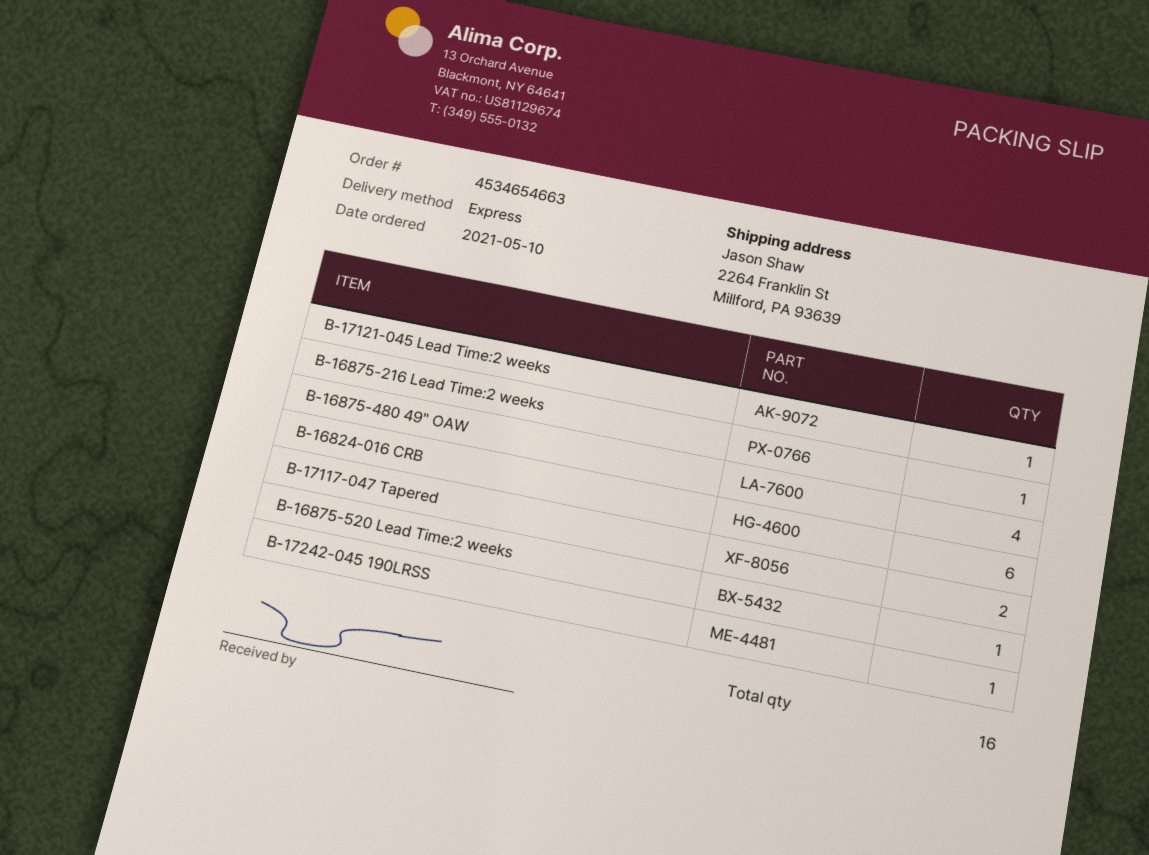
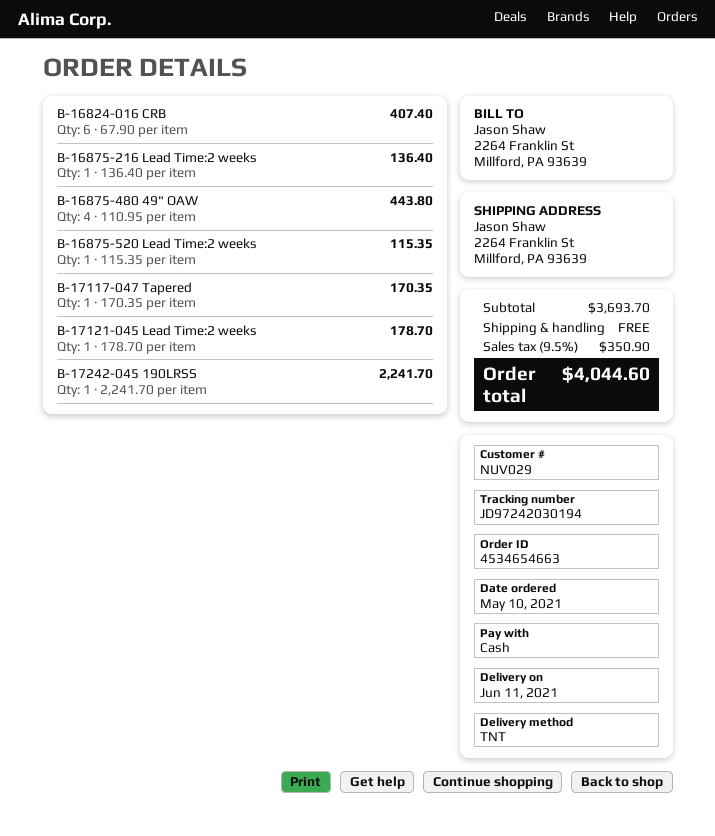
shipping method: express -> TNT
B-17117-047 Tapered: 2 -> 1

